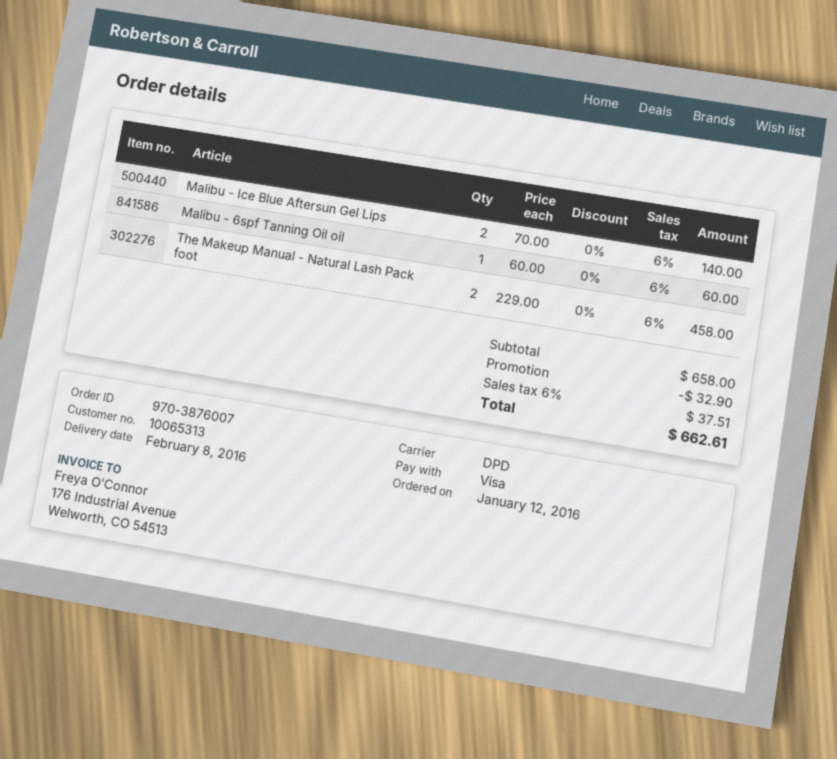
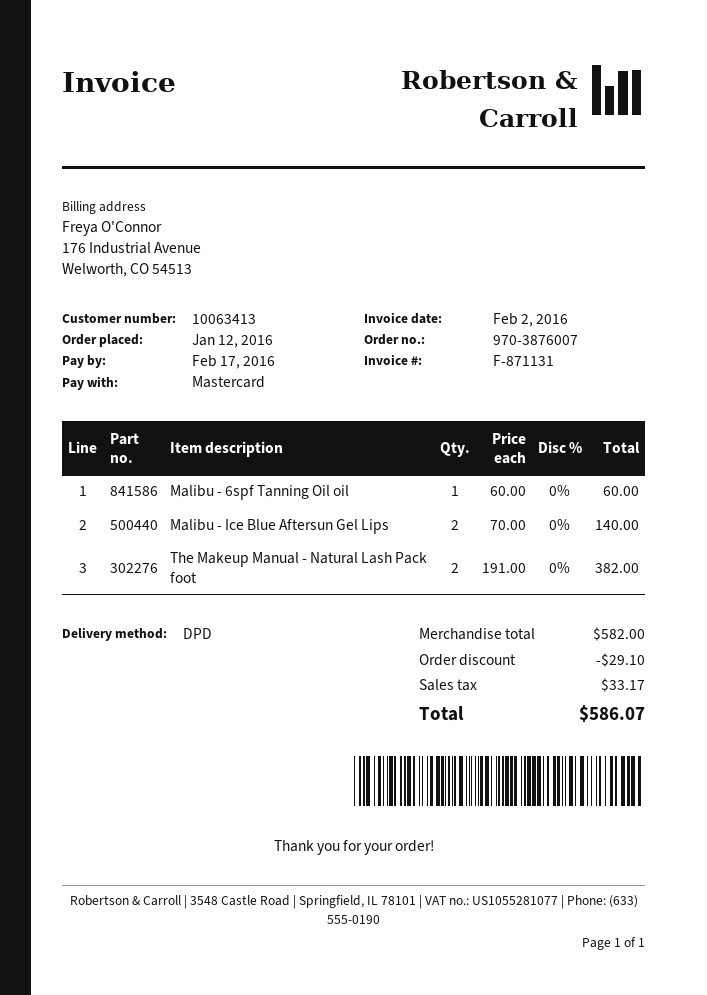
customer number: 10065313 -> 10063413
payment method: Visa -> Mastercard
The Makeup Manual - Natural Lash Pack foot: 2 x 229.00 = 458.00 -> 2 x 191.00 = 382.00
subtotal: 658.00 -> 582.00
discount: 32.90 -> 29.10
tax: 37.51 -> 33.17
total: 662.61 -> 586.07

